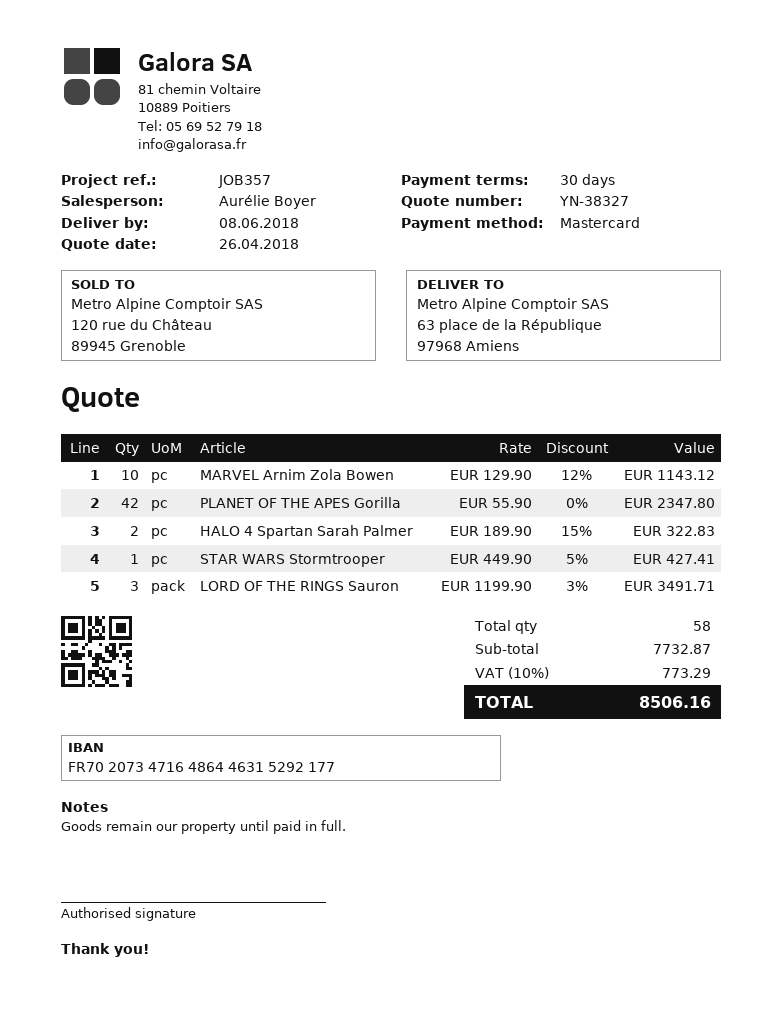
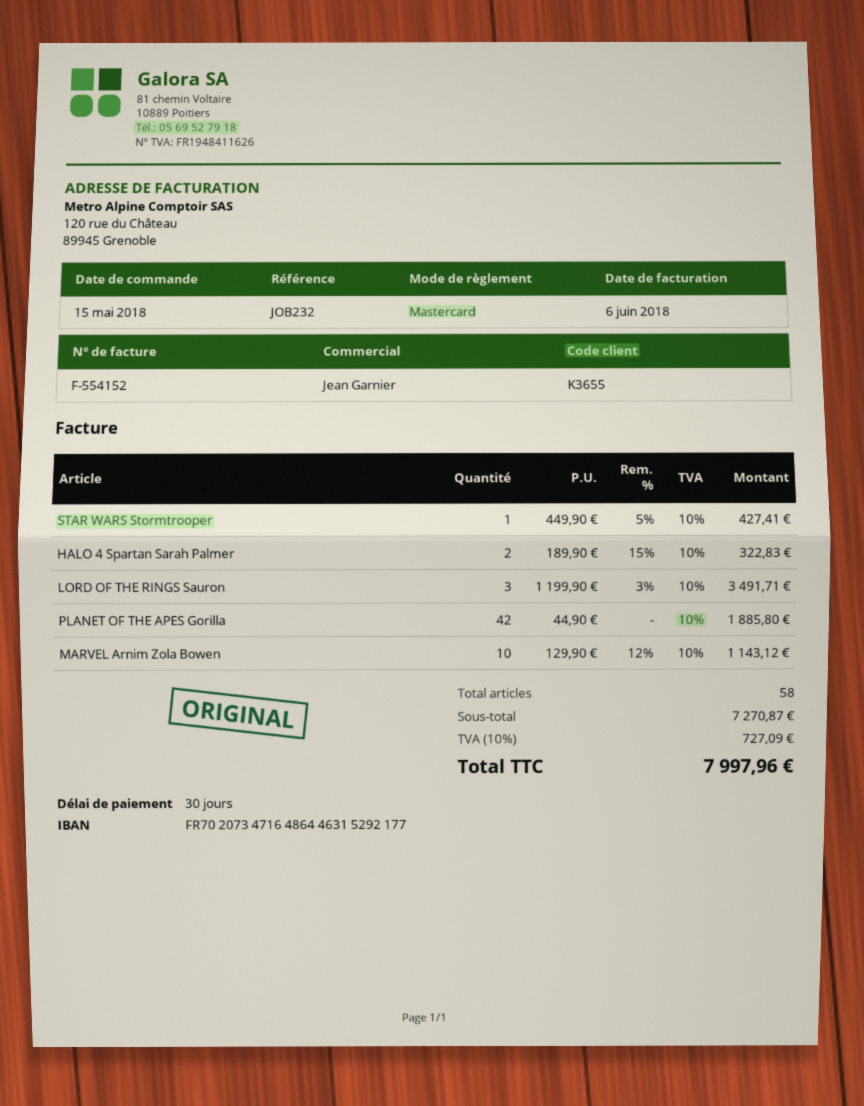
reference: JOB357 -> JOB232
sales rep: Aurélie Boyer -> Jean Garnier
PLANET OF THE APES Gorilla: 42 x 55.90 = 2347.80 -> 42 x 44.90 = 1885.80
subtotal: 7732.87 -> 7270.87
tax: 10% = 773.29 -> 10% = 727.09
total: 8506.16 -> 7997.96

